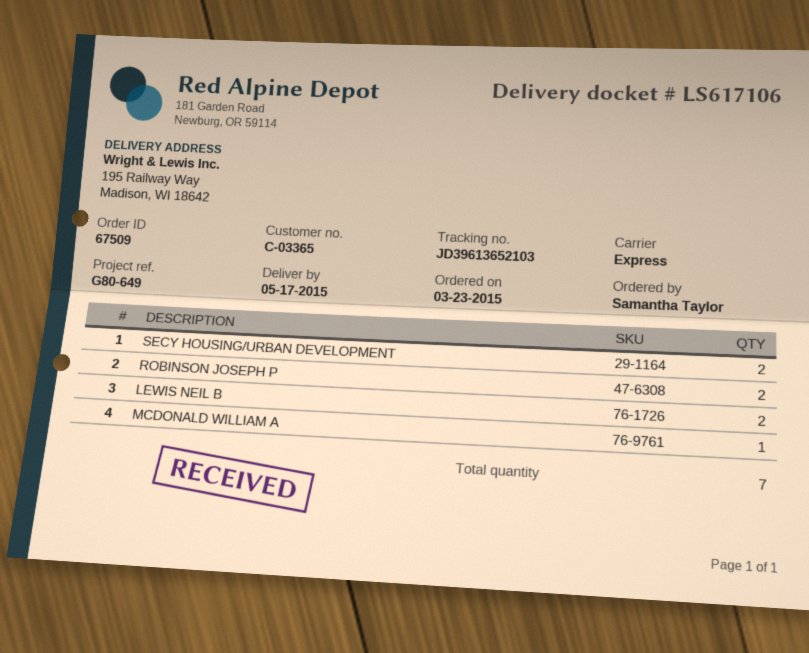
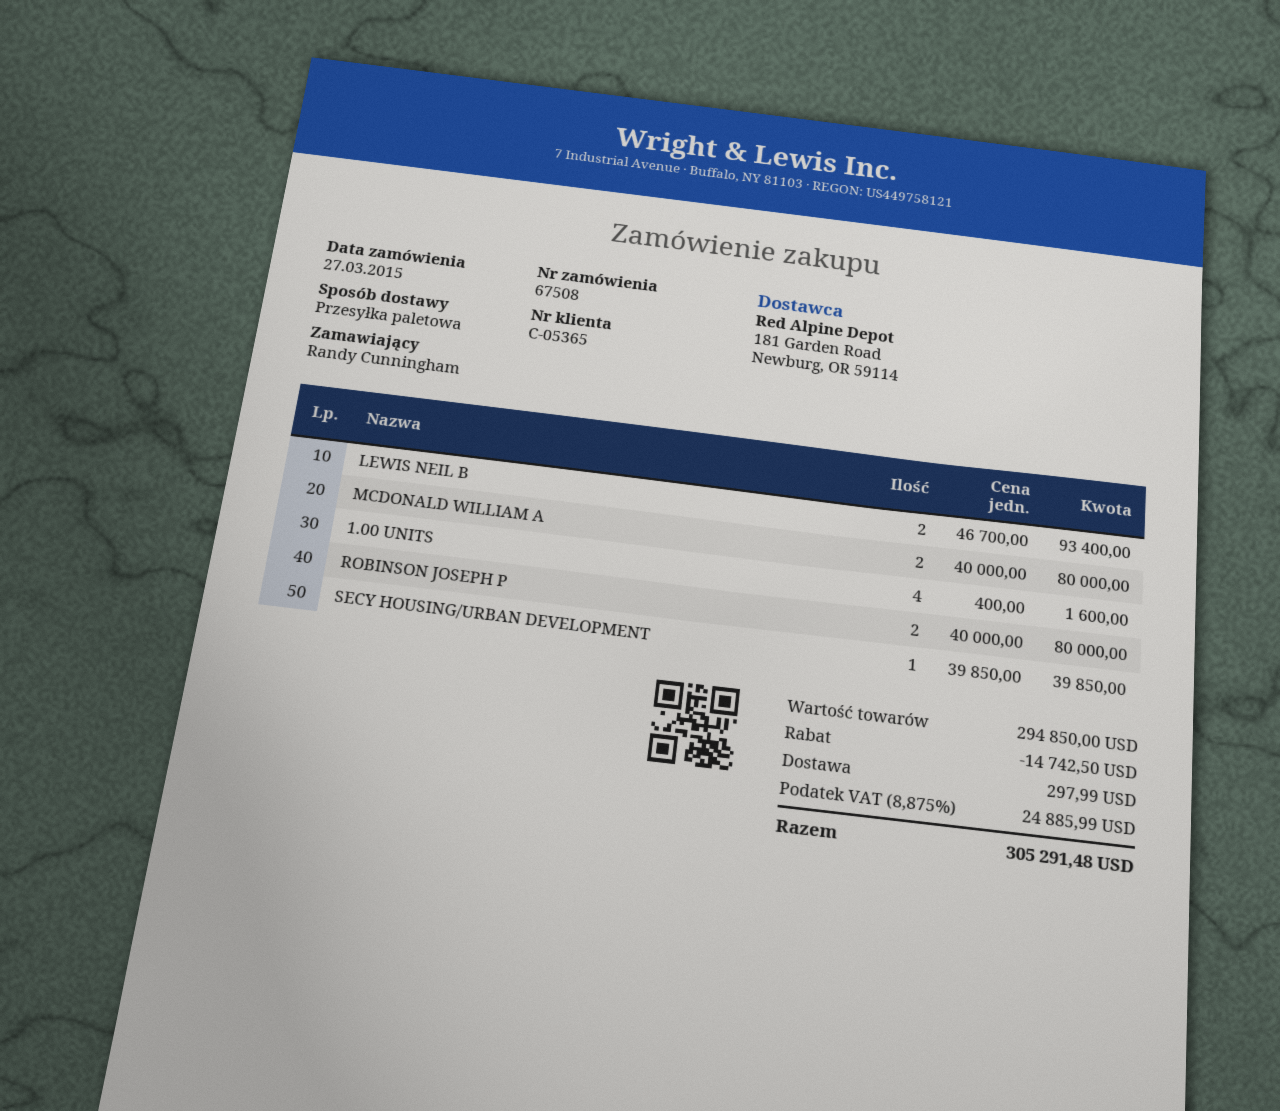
order number: 67509 -> 67508
order date: 2015-03-23 -> 2015-03-27
customer number: C-03365 -> C-05365
ordered by: Samantha Taylor -> Randy Cunningham
shipping method: express -> pallet freight
SECY HOUSING/URBAN DEVELOPMENT: 2 -> 1
MCDONALD WILLIAM A: 1 -> 2
1.00 UNITS: none -> 4

